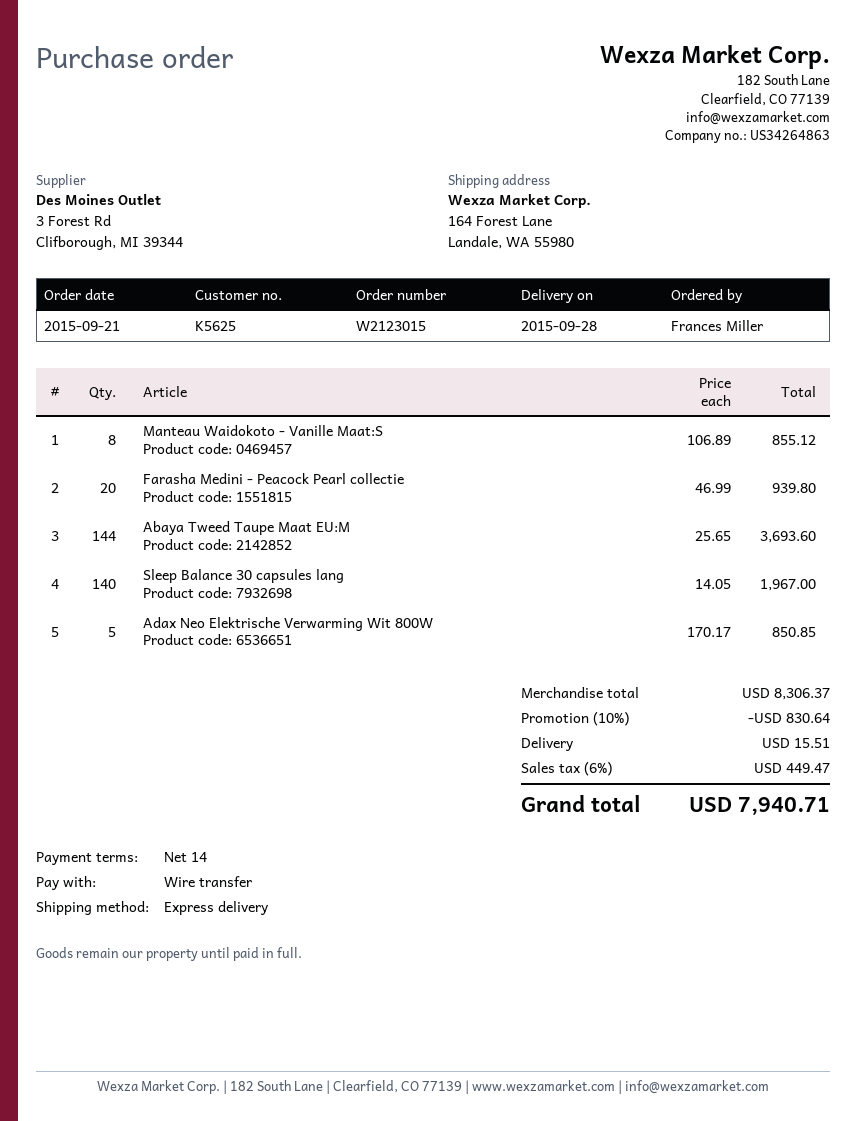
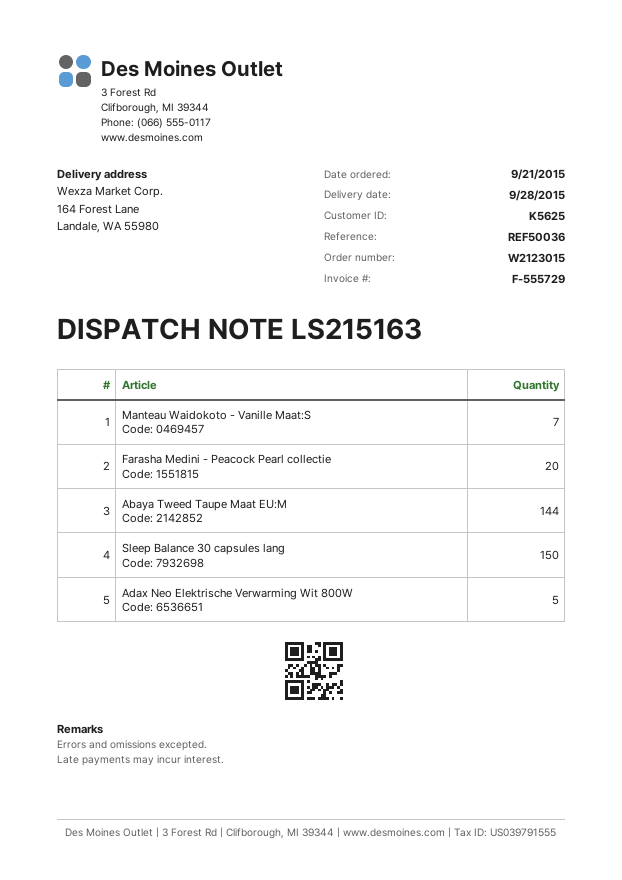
Manteau Waidokoto - Vanille Maat:S: 8 -> 7
Sleep Balance 30 capsules lang: 140 -> 150

